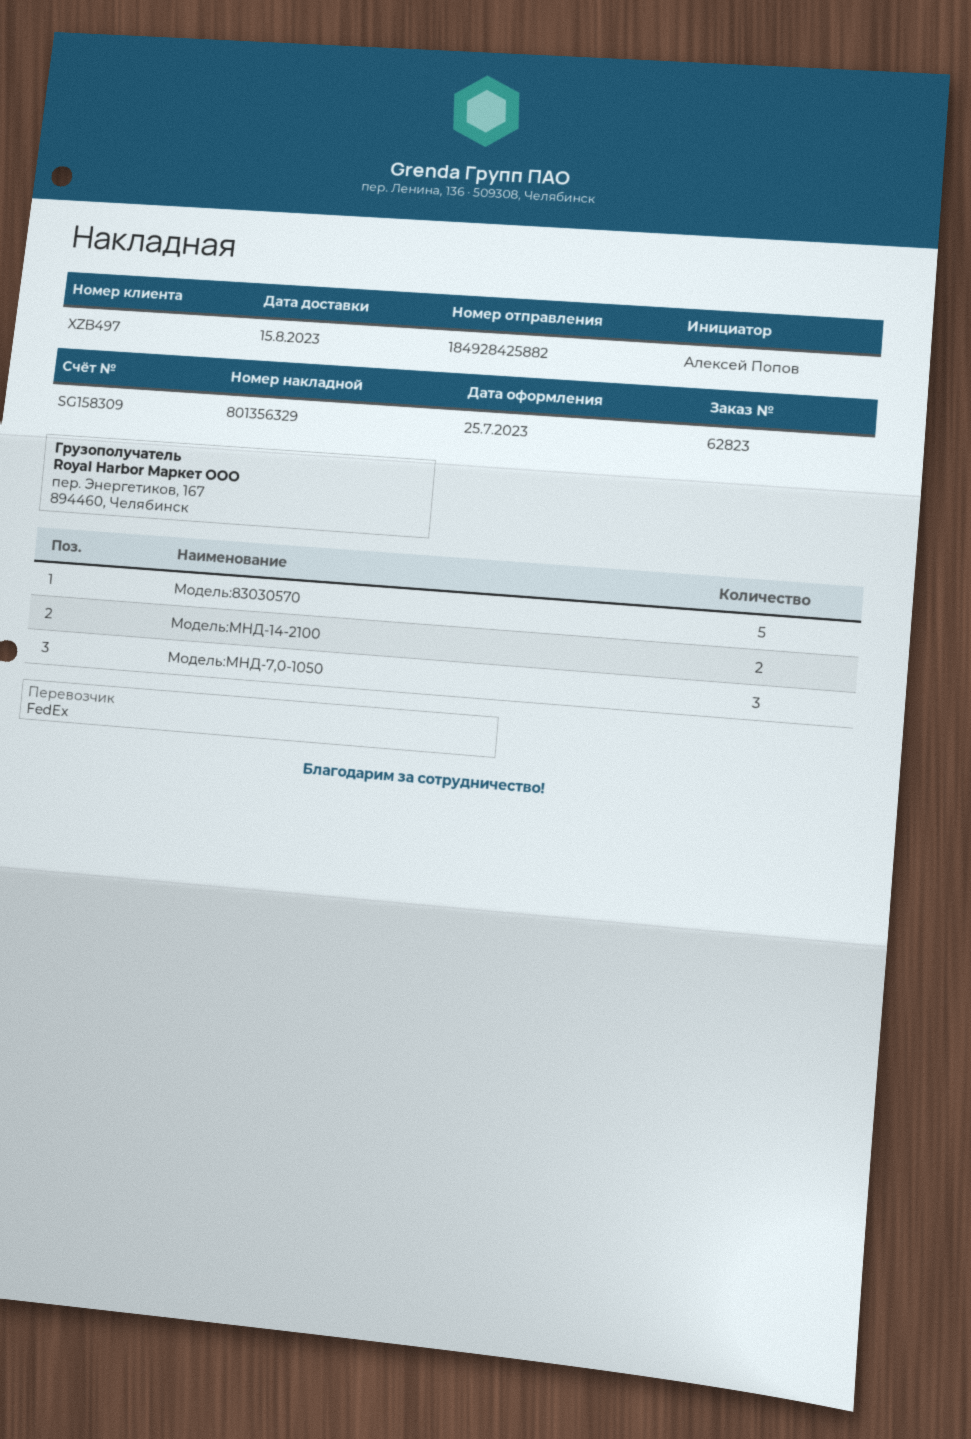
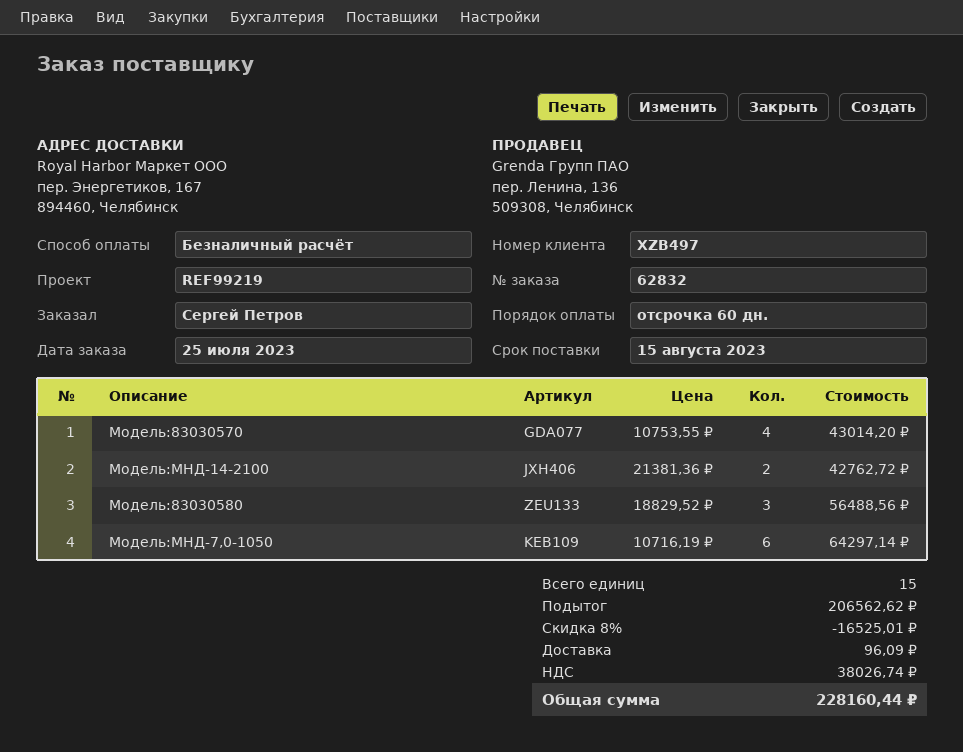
order number: 62823 -> 62832
ordered by: Алексей Попов -> Сергей Петров
Модель:83030570: 5 -> 4
Модель:МНД-7,0-1050: 3 -> 6
Модель:83030580: none -> 3

